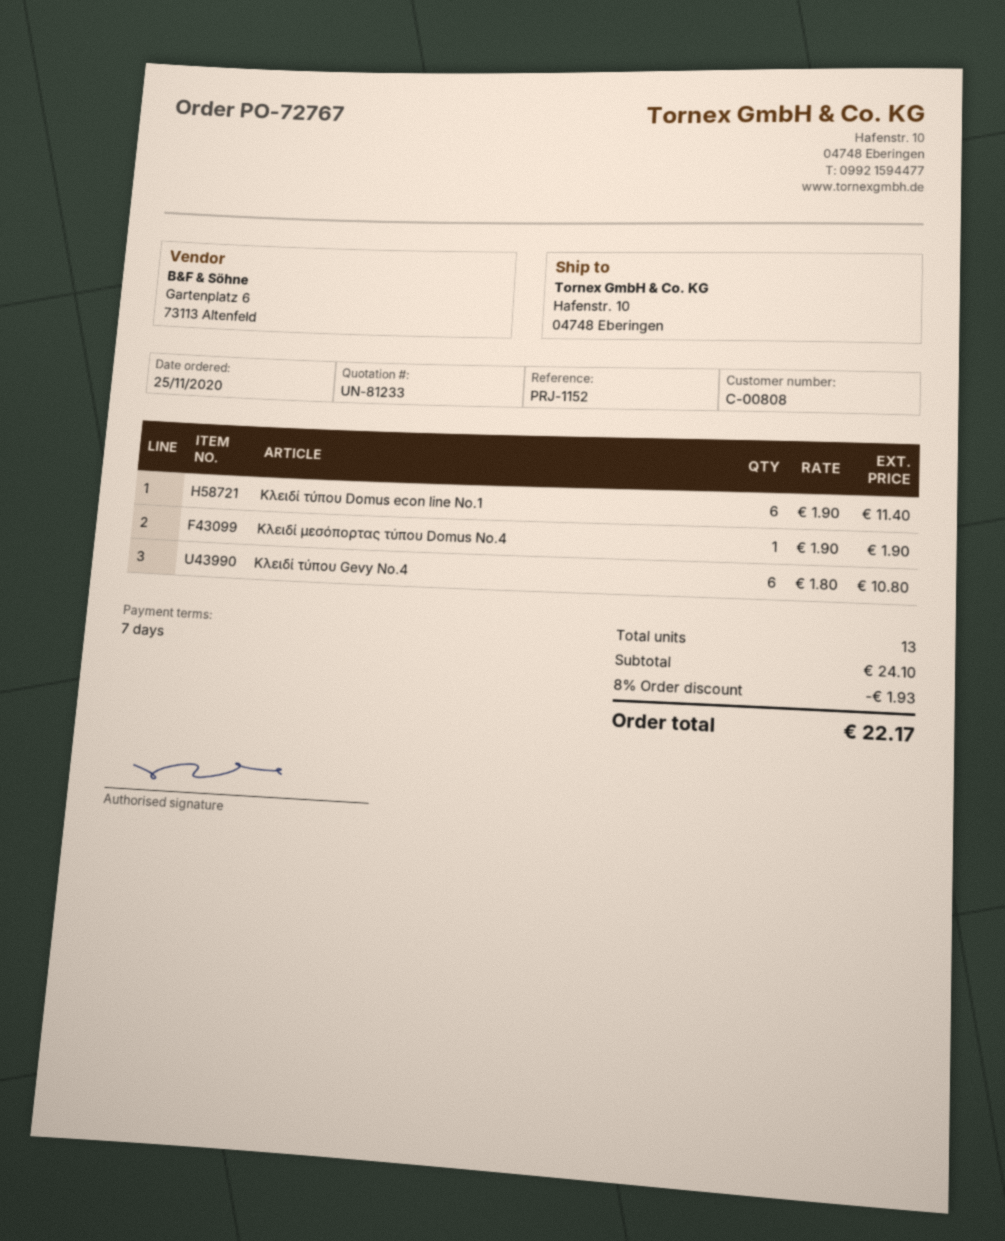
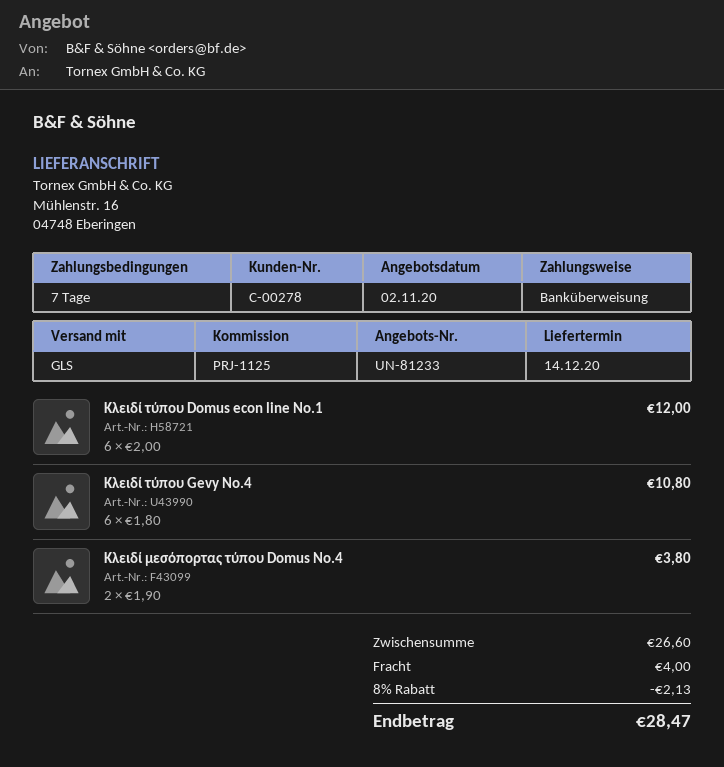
customer number: C-00808 -> C-00278
reference: PRJ-1152 -> PRJ-1125
ship to: Hafenstr. 10, 04748 Eberingen -> Mühlenstr. 16, 04748 Eberingen
Κλειδί τύπου Domus econ line No.1: 6 x 1.90 = 11.40 -> 6 x 2.00 = 12.00
Κλειδί μεσόπορτας τύπου Domus No.4: 1 x 1.90 = 1.90 -> 2 x 1.90 = 3.80
subtotal: 24.10 -> 26.60
discount: 8% = 1.93 -> 8% = 2.13
shipping: none -> 4.00
total: 22.17 -> 28.47

